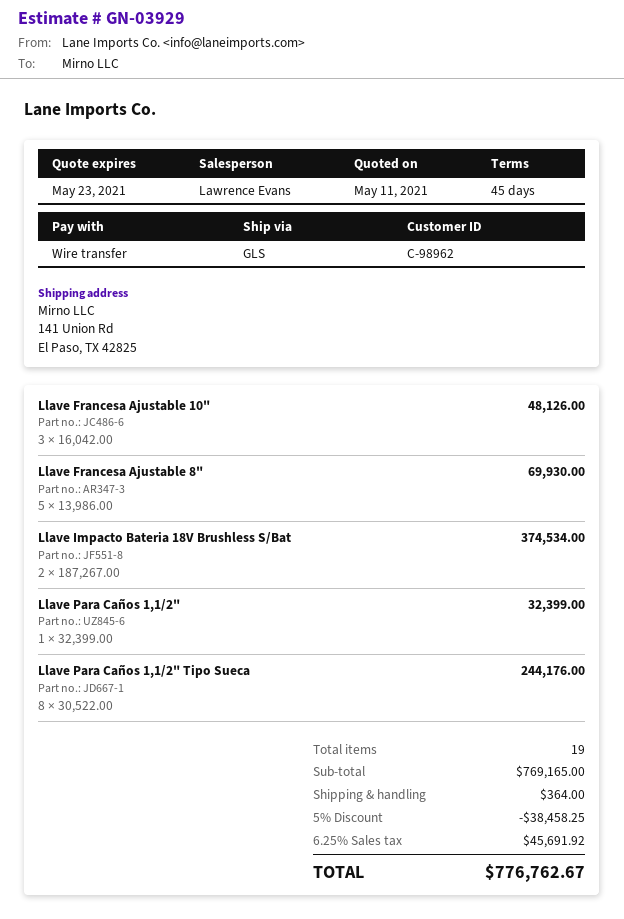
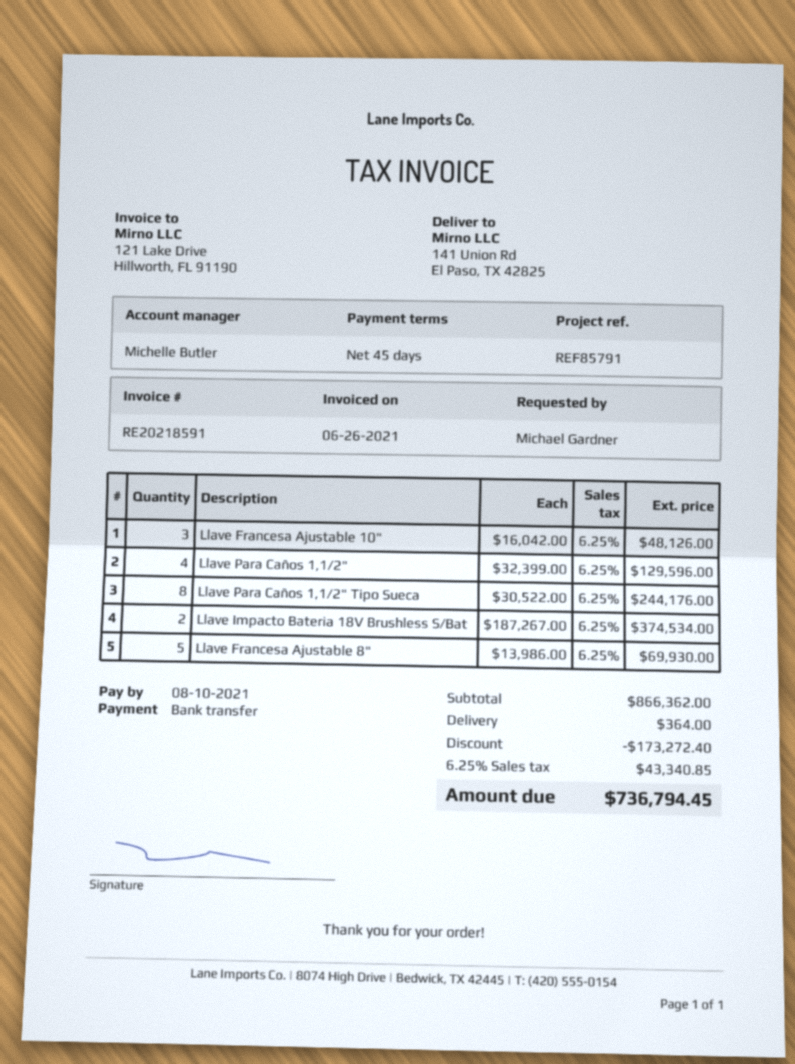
sales rep: Lawrence Evans -> Michelle Butler
Llave Para Caños 1,1/2": 1 x 32399.00 = 32399.00 -> 4 x 32399.00 = 129596.00
subtotal: 769165.00 -> 866362.00
discount: 38458.25 -> 173272.40
tax: 6.25% = 45691.92 -> 6.25% = 43340.85
total: 776762.67 -> 736794.45

